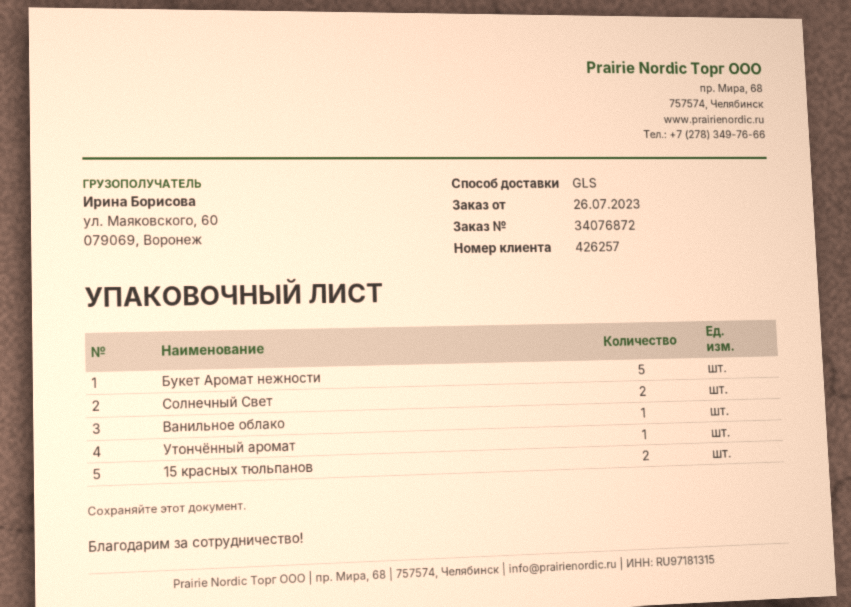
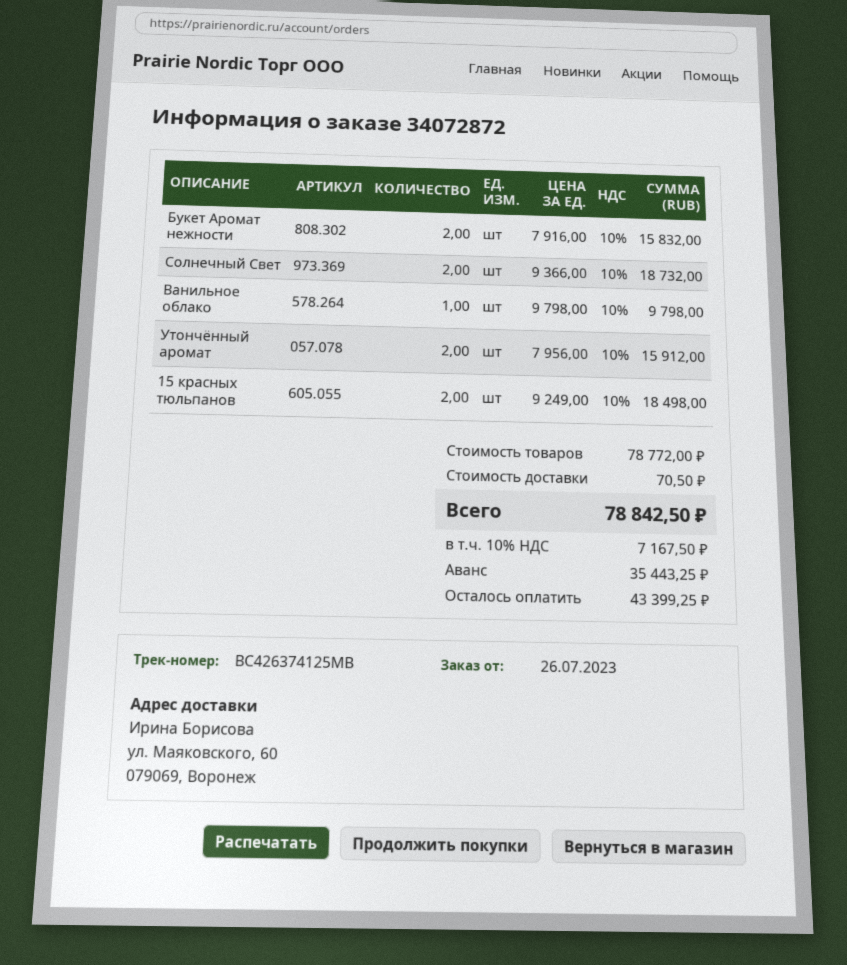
order number: 34076872 -> 34072872
Букет Аромат нежности: 5 -> 2
Утончённый аромат: 1 -> 2

